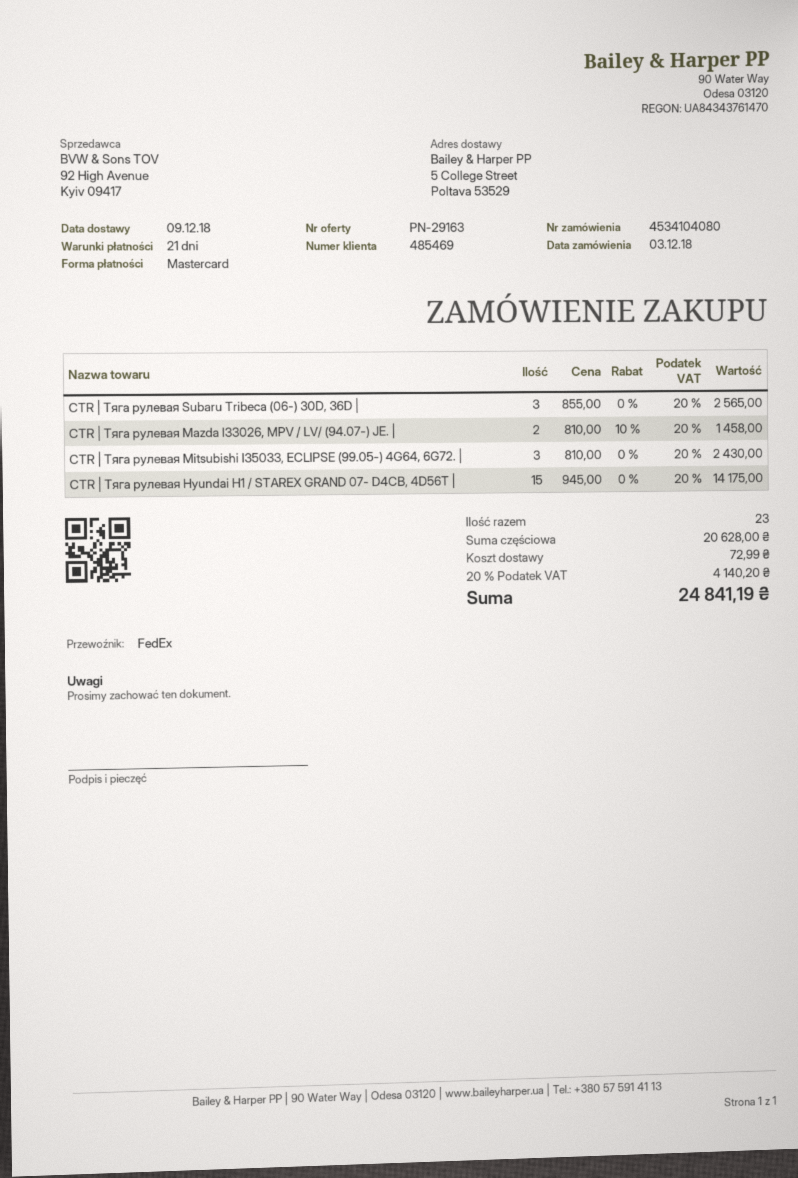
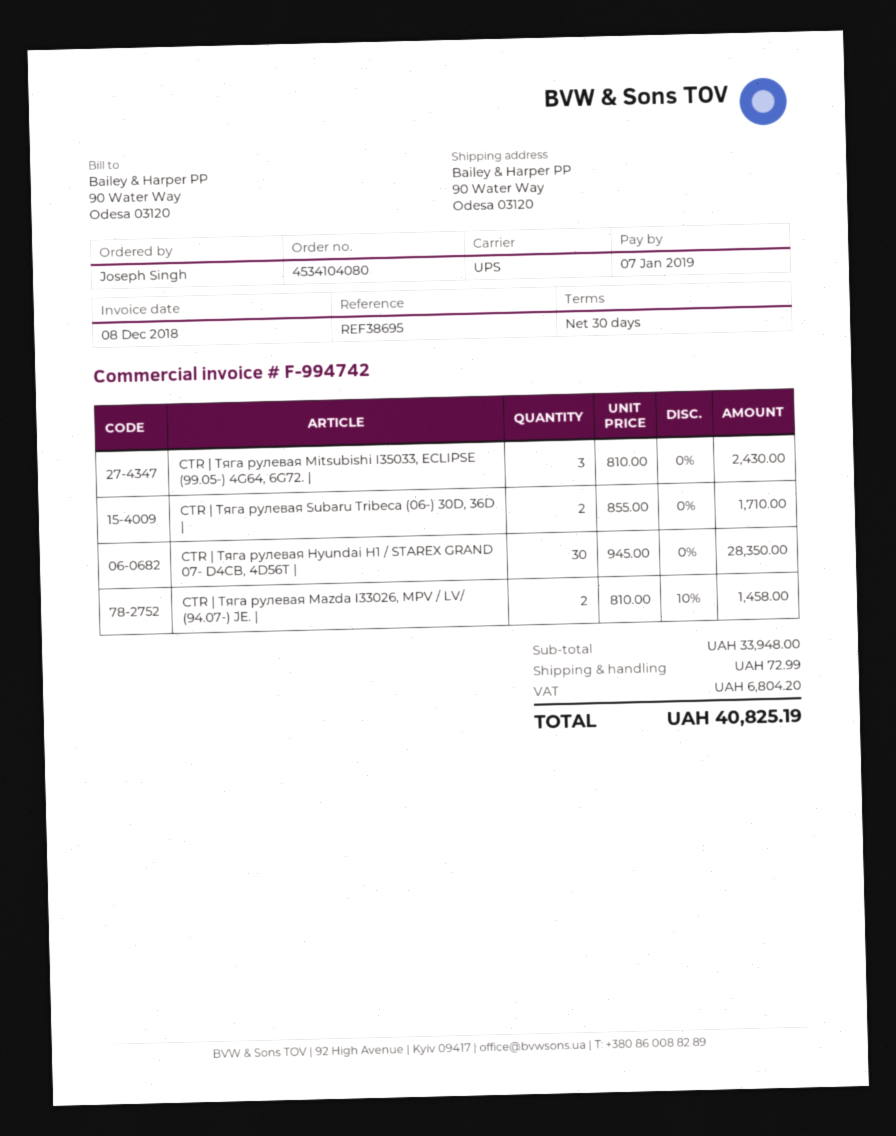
payment terms: 21 days -> 30 days
shipping method: FedEx -> UPS
ship to: 5 College Street, Poltava 53529 -> 90 Water Way, Odesa 03120
CTR | Тяга рулевая Subaru Tribeca (06-) 30D, 36D |: 3 x 855.00 = 2565.00 -> 2 x 855.00 = 1710.00
CTR | Тяга рулевая Hyundai H1 / STAREX GRAND 07- D4CB, 4D56T |: 15 x 945.00 = 14175.00 -> 30 x 945.00 = 28350.00
subtotal: 20628.00 -> 33948.00
tax: 4140.20 -> 6804.20
total: 24841.19 -> 40825.19

